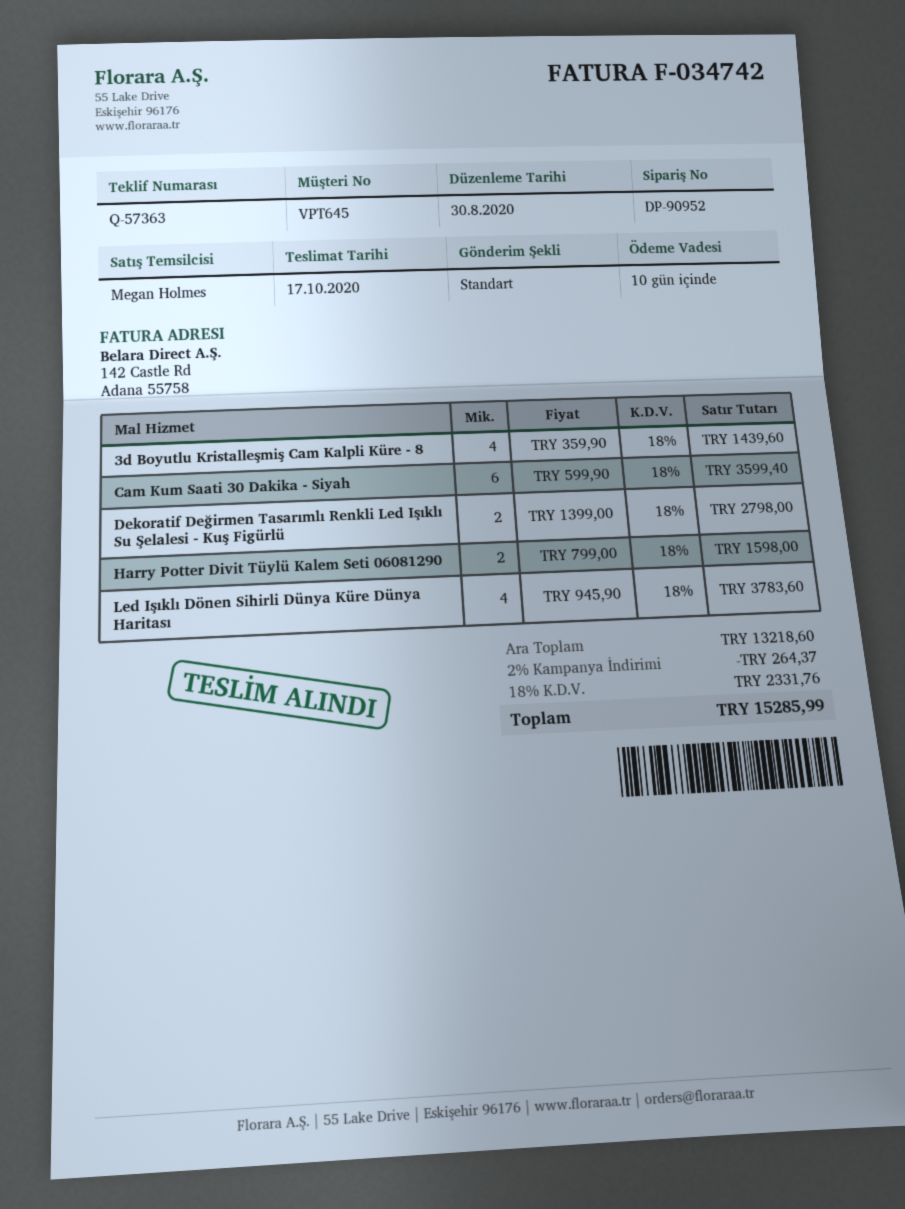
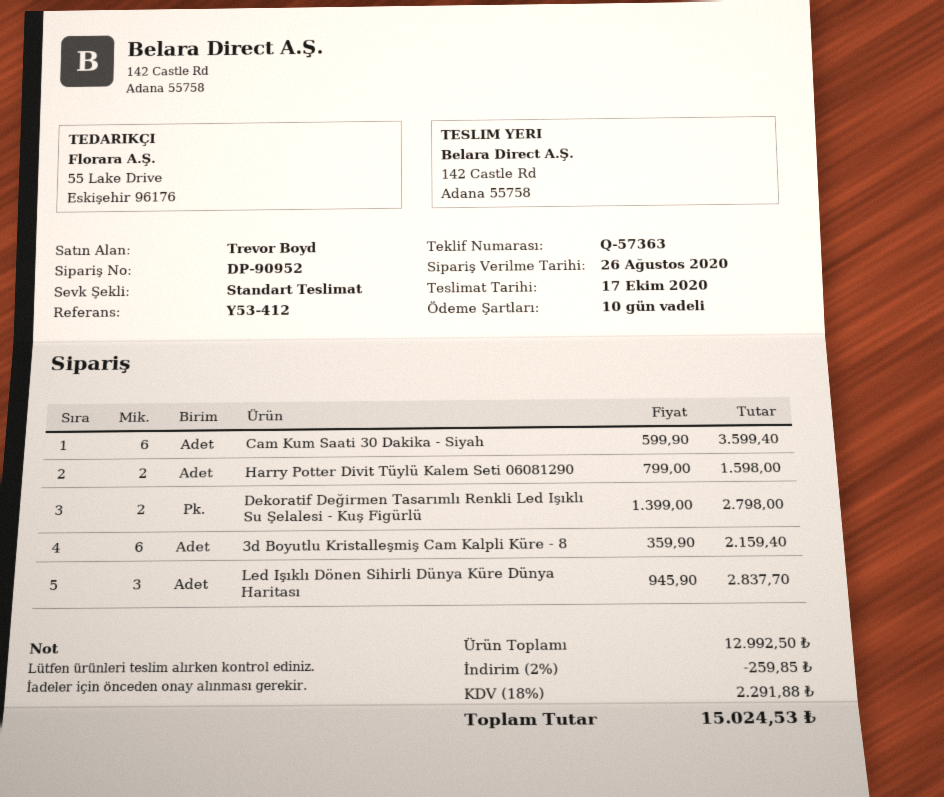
3d Boyutlu Kristalleşmiş Cam Kalpli Küre - 8: 4 x 359.90 = 1439.60 -> 6 x 359.90 = 2159.40
Led Işıklı Dönen Sihirli Dünya Küre Dünya Haritası: 4 x 945.90 = 3783.60 -> 3 x 945.90 = 2837.70
subtotal: 13218.60 -> 12992.50
discount: 2% = 264.37 -> 2% = 259.85
tax: 18% = 2331.76 -> 18% = 2291.88
total: 15285.99 -> 15024.53

